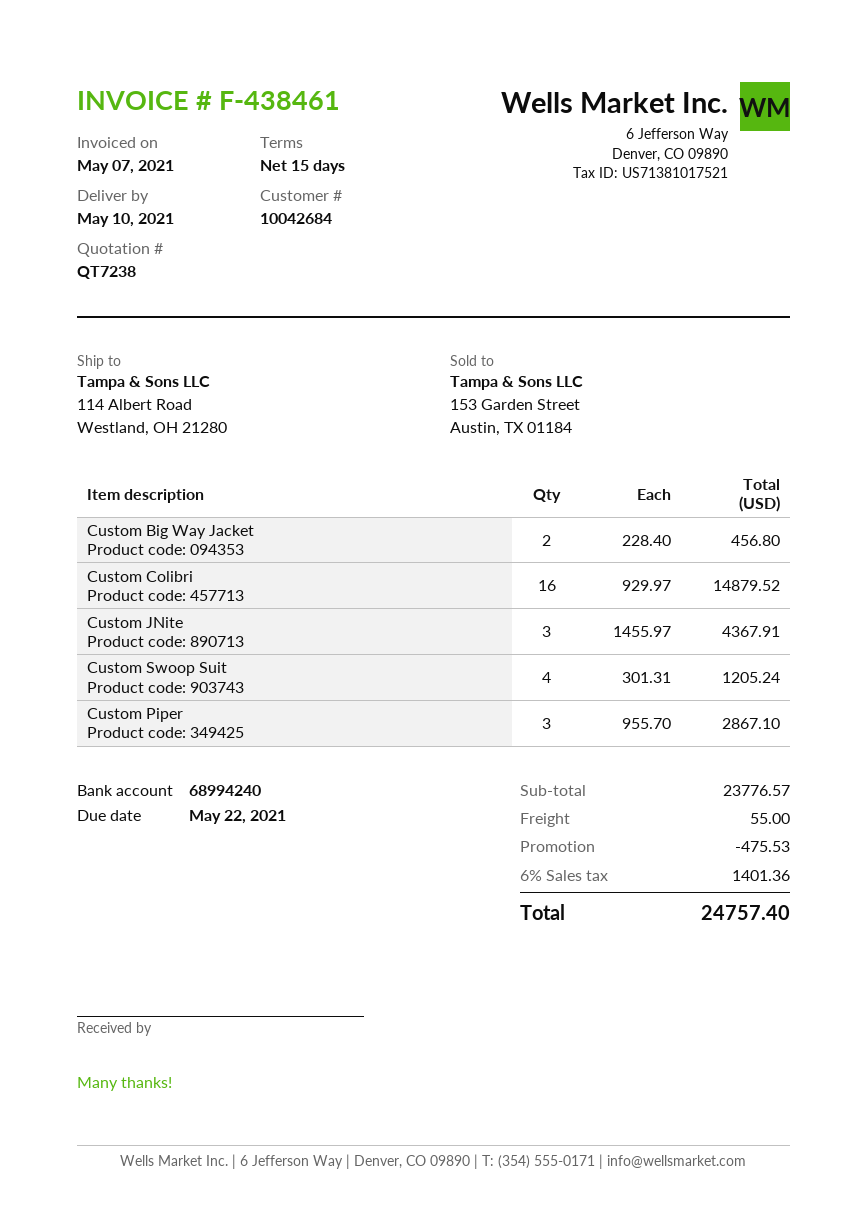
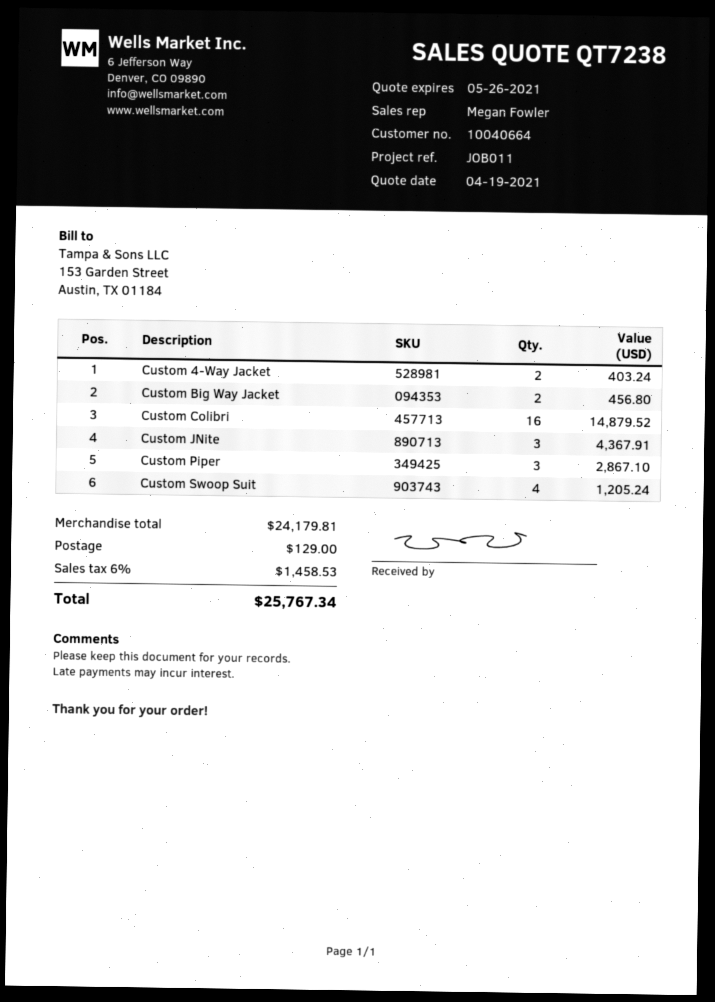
customer number: 10042684 -> 10040664
Custom 4-Way Jacket: none -> 2 for 403.24
subtotal: 23776.57 -> 24179.81
discount: 475.53 -> none
shipping: 55.00 -> 129.00
tax: 6% = 1401.36 -> 6% = 1458.53
total: 24757.40 -> 25767.34

